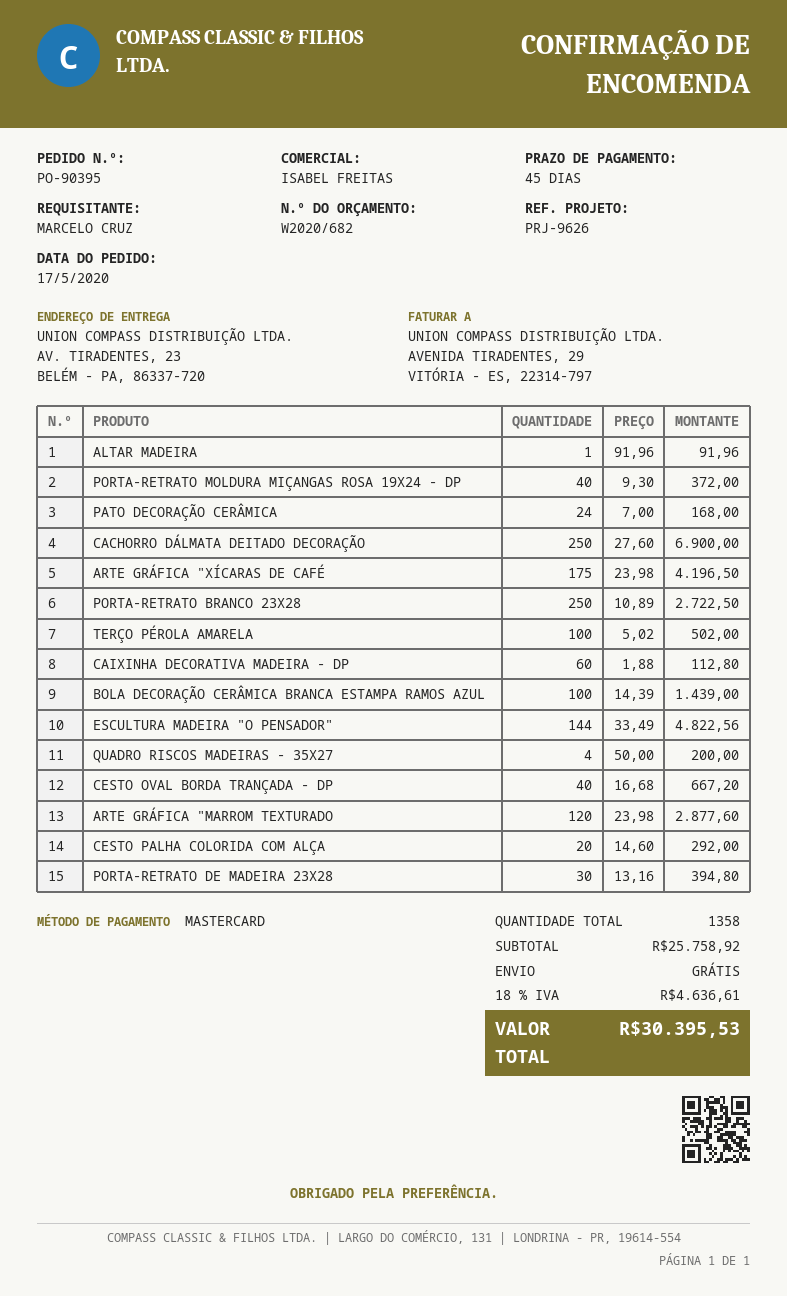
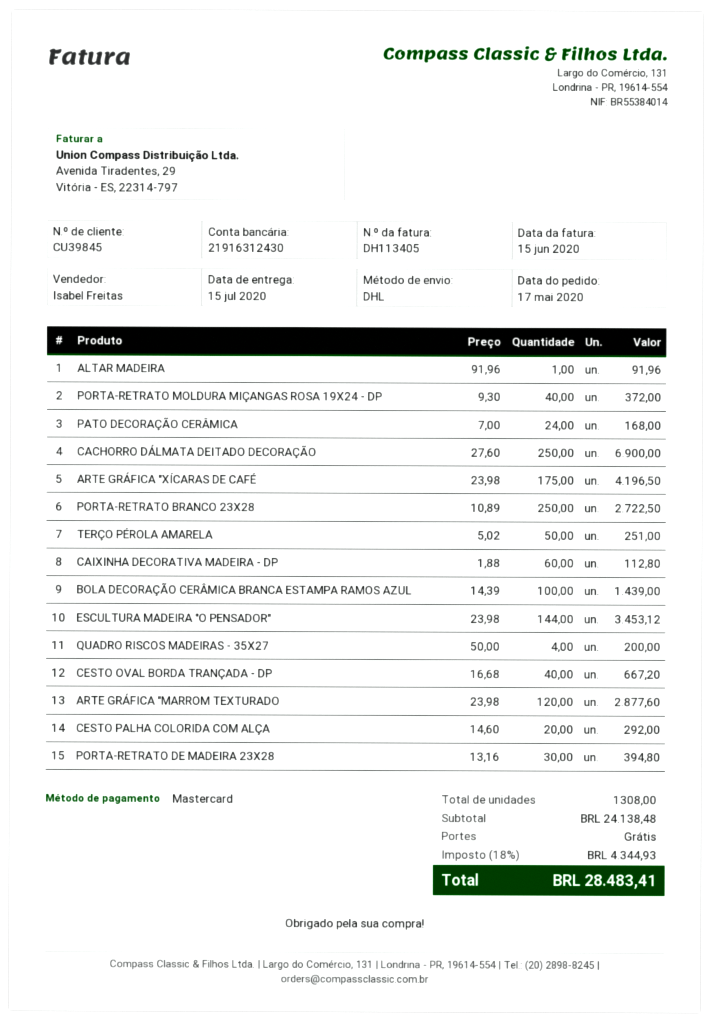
TERÇO PÉROLA AMARELA: 100 x 5.02 = 502.00 -> 50 x 5.02 = 251.00
ESCULTURA MADEIRA "O PENSADOR": 144 x 33.49 = 4822.56 -> 144 x 23.98 = 3453.12
total quantity: 1358 -> 1308
subtotal: 25758.92 -> 24138.48
tax: 18% = 4636.61 -> 18% = 4344.93
total: 30395.53 -> 28483.41

